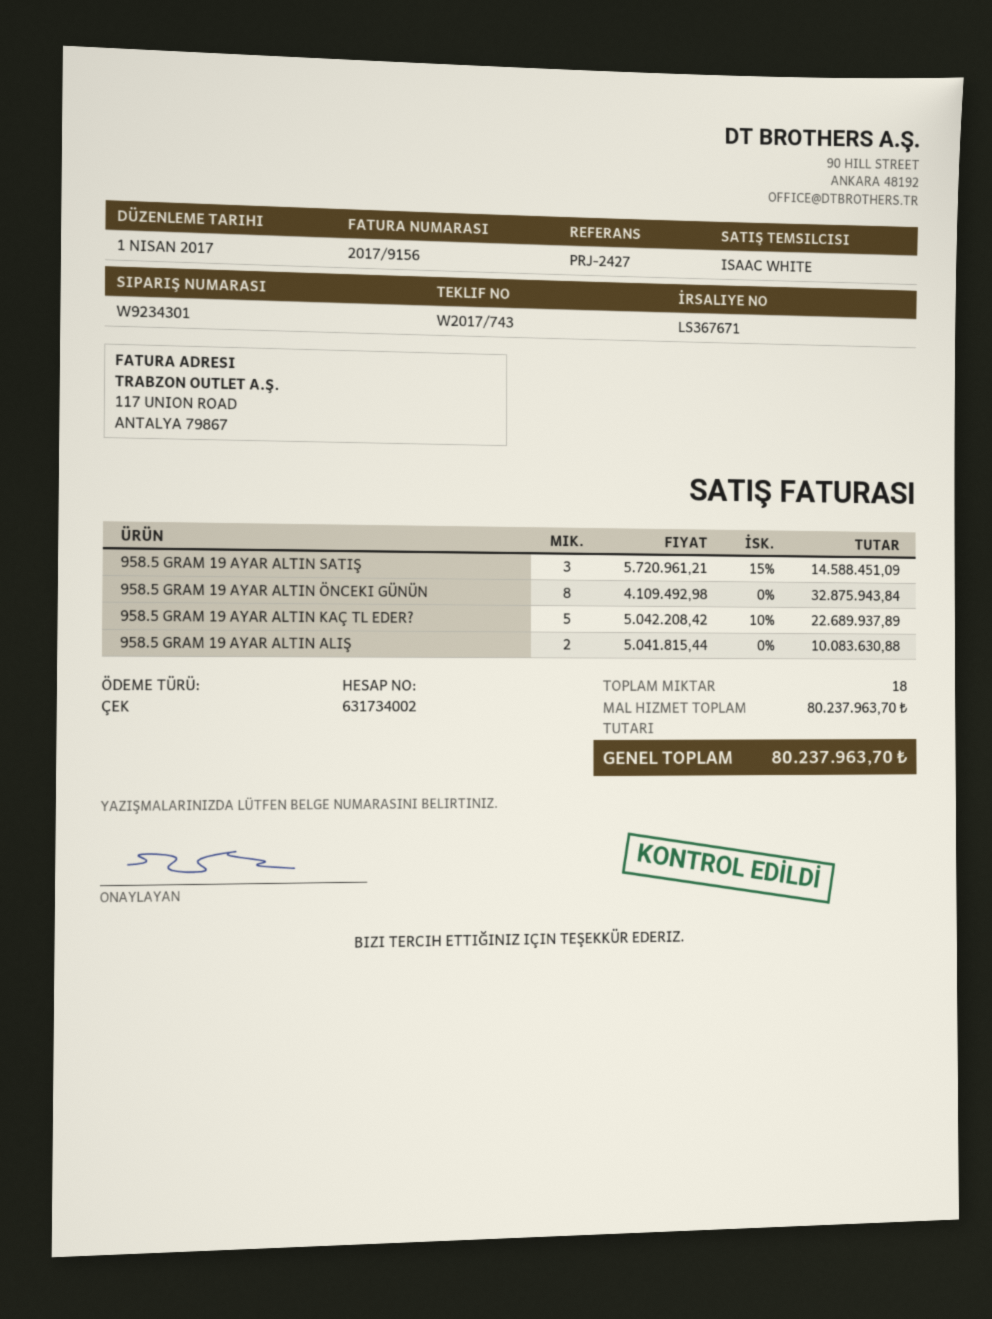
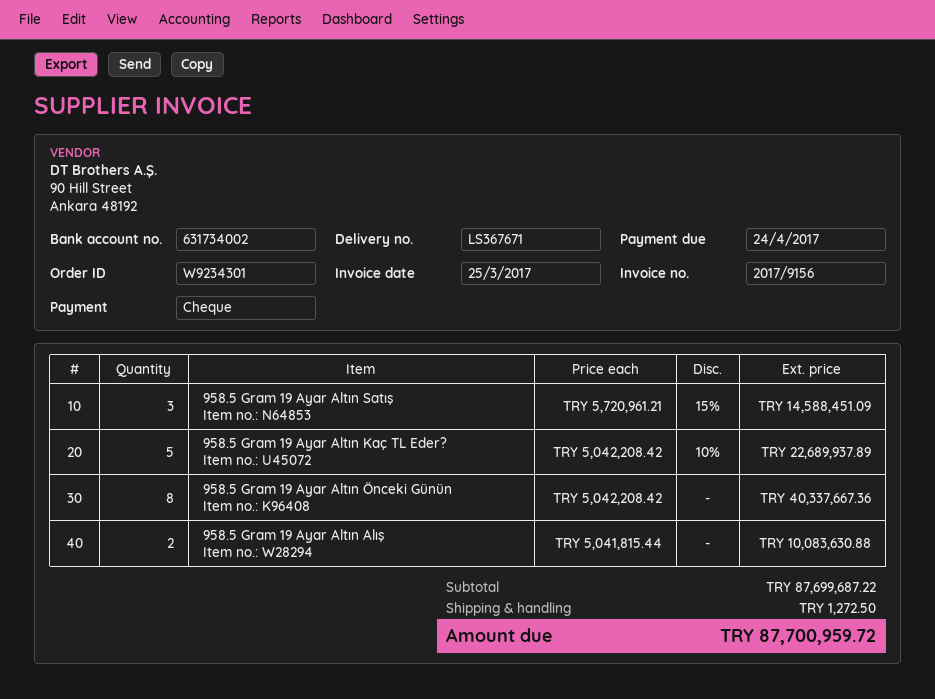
invoice date: 2017-04-01 -> 2017-03-25
958.5 GRAM 19 AYAR ALTIN ÖNCEKI GÜNÜN: 8 x 4109492.98 = 32875943.84 -> 8 x 5042208.42 = 40337667.36
subtotal: 80237963.70 -> 87699687.22
shipping: none -> 1272.50
total: 80237963.70 -> 87700959.72

